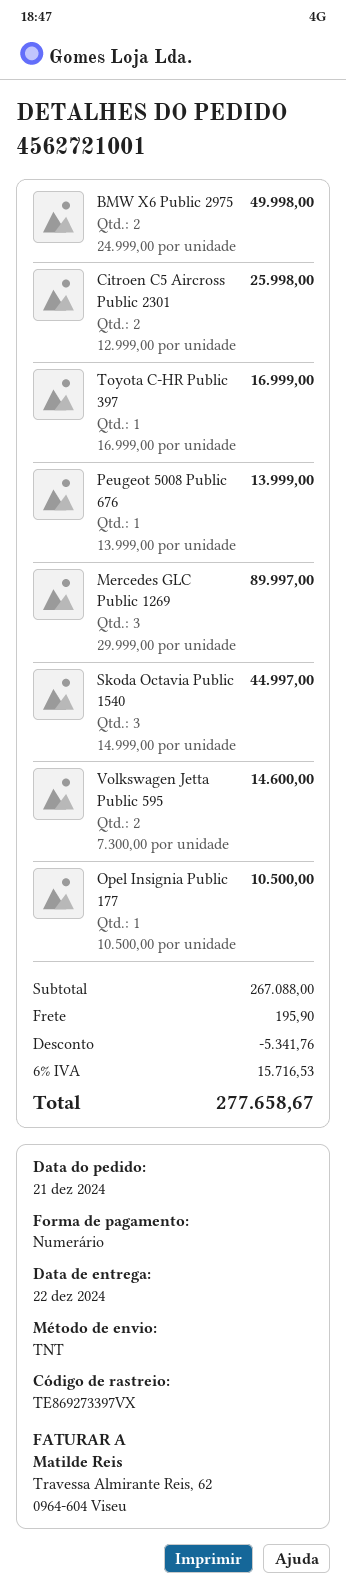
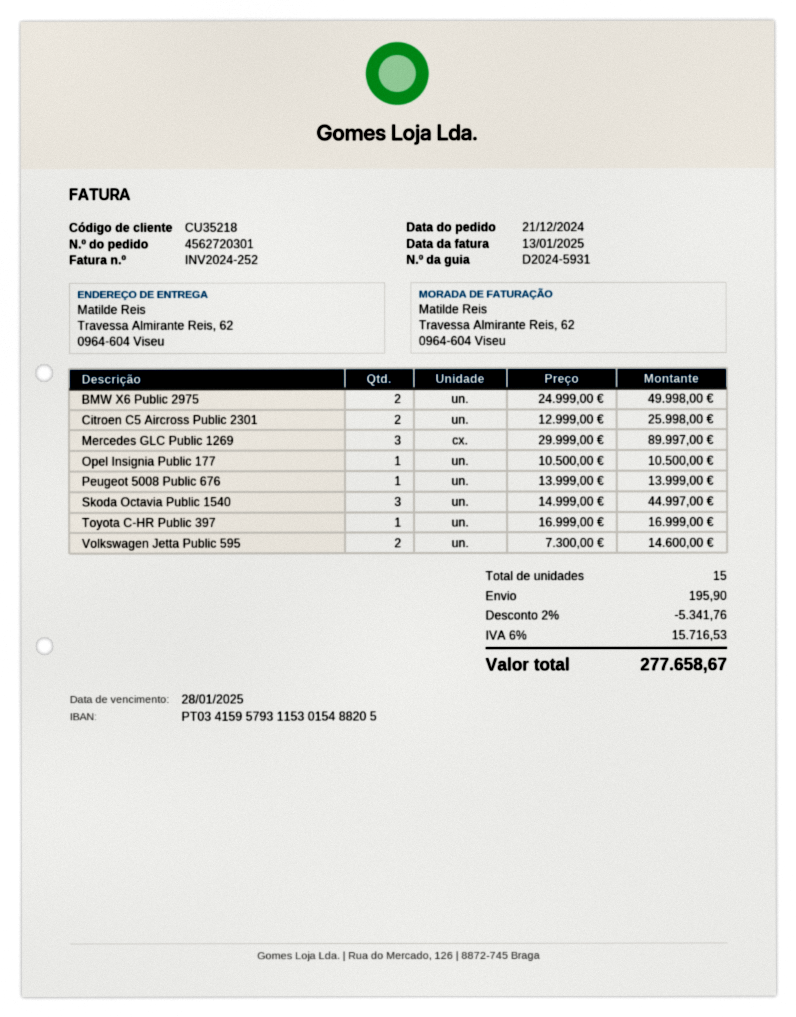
order number: 4562721001 -> 4562720301

